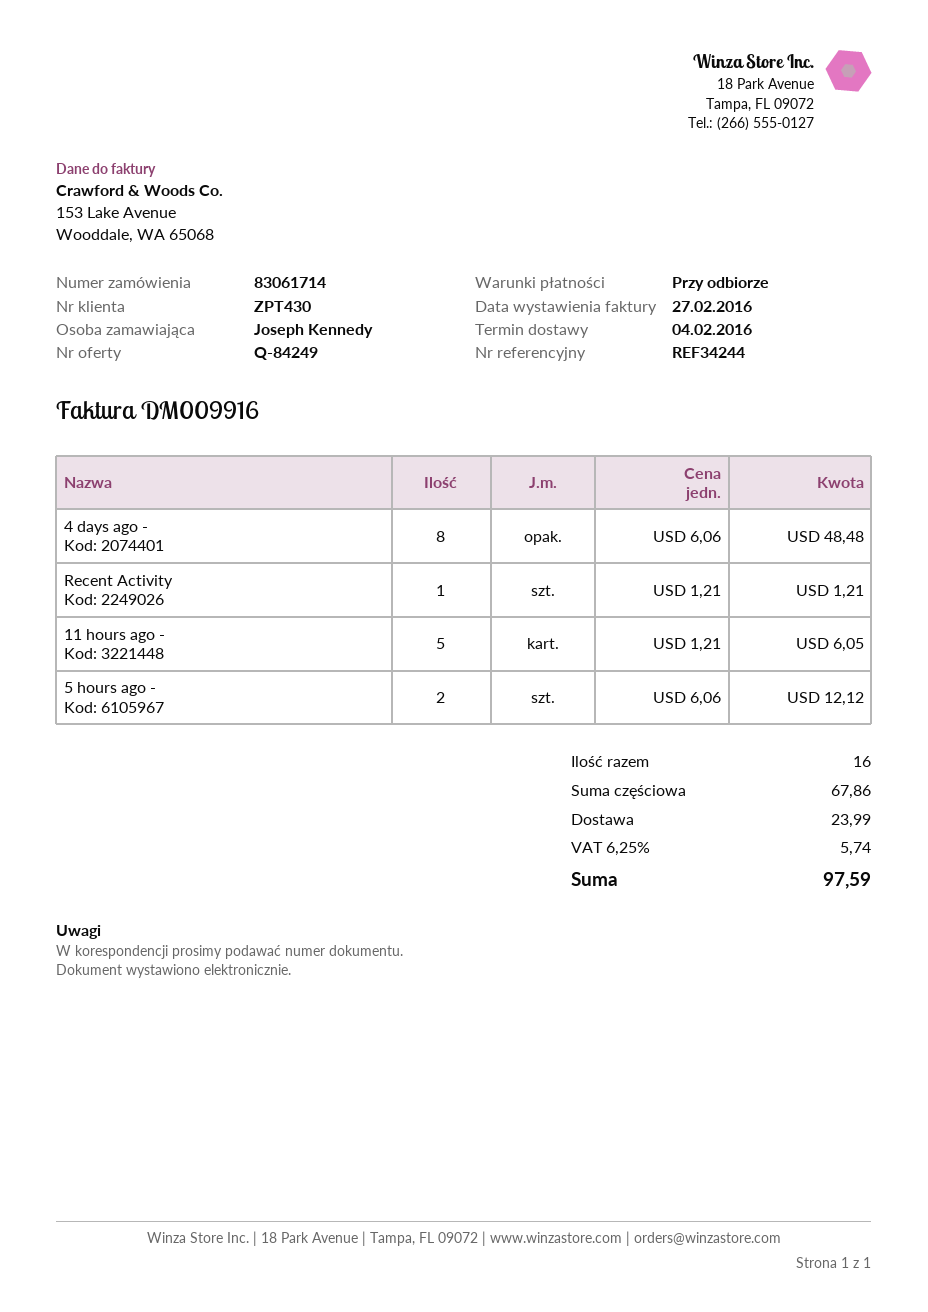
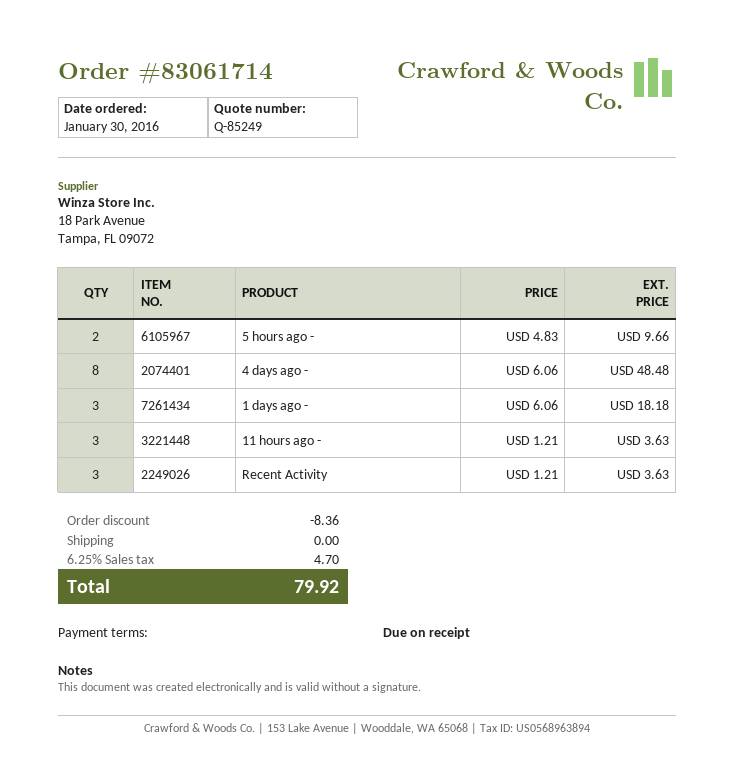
quote number: Q-84249 -> Q-85249
Recent Activity: 1 x 1.21 = 1.21 -> 3 x 1.21 = 3.63
11 hours ago -: 5 x 1.21 = 6.05 -> 3 x 1.21 = 3.63
5 hours ago -: 2 x 6.06 = 12.12 -> 2 x 4.83 = 9.66
1 days ago -: none -> 3 x 6.06 = 18.18
discount: none -> 8.36
shipping: 23.99 -> 0.00
tax: 6.25% = 5.74 -> 6.25% = 4.70
total: 97.59 -> 79.92

